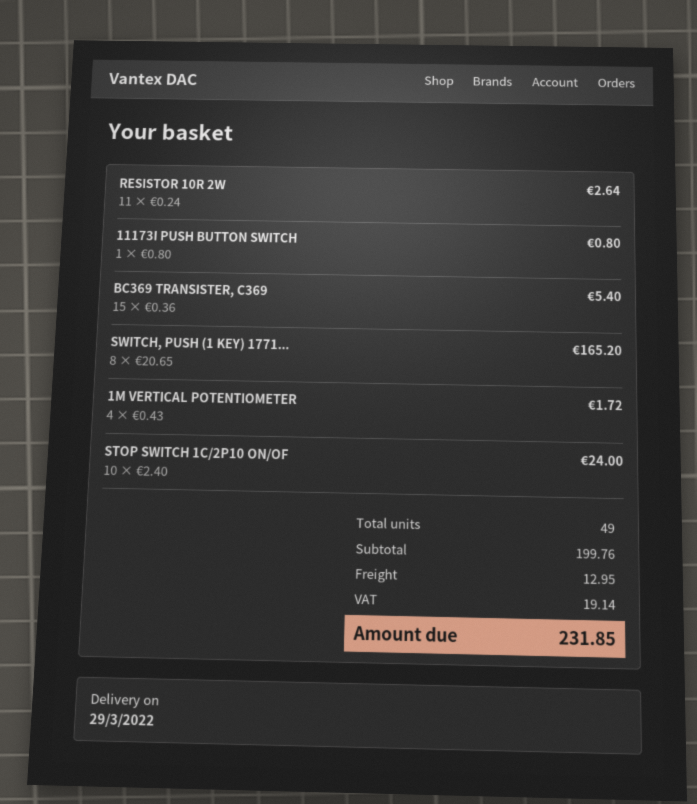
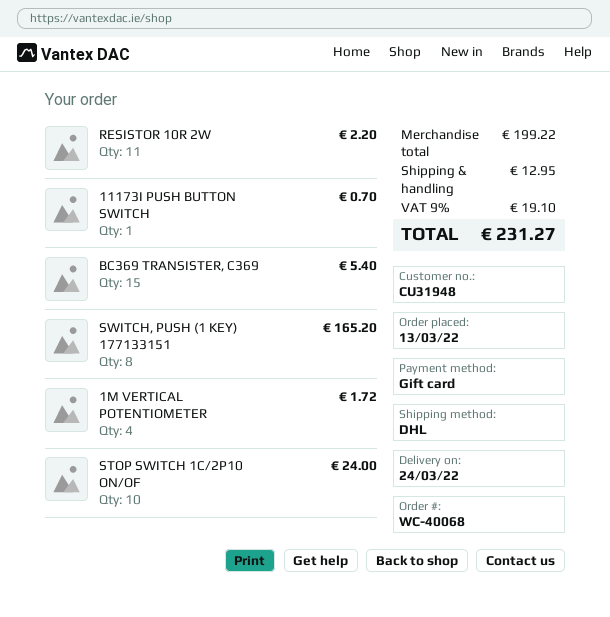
delivery date: 2022-03-29 -> 2022-03-24
RESISTOR 10R 2W: 11 for 2.64 -> 11 for 2.20
11173I PUSH BUTTON SWITCH: 1 for 0.80 -> 1 for 0.70
subtotal: 199.76 -> 199.22
tax: 19.14 -> 19.10
total: 231.85 -> 231.27

